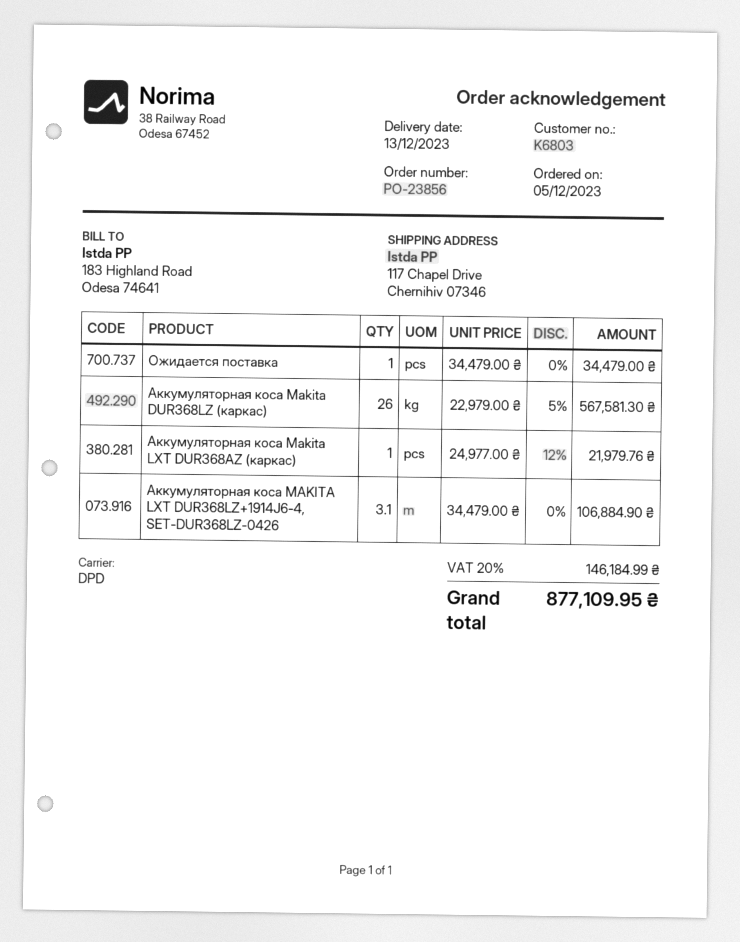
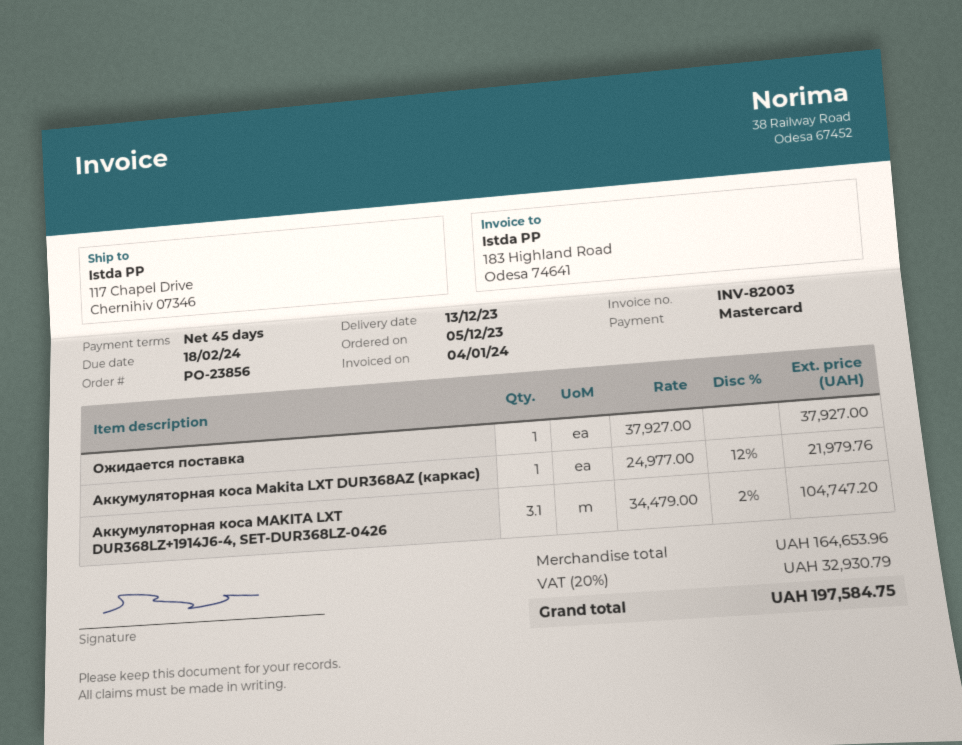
Ожидается поставка: 1 x 34479.00 = 34479.00 -> 1 x 37927.00 = 37927.00
Аккумуляторная коса Makita DUR368LZ (каркас): 26 x 22979.00 - 5% = 567581.30 -> none
Аккумуляторная коса MAKITA LXT DUR368LZ+1914J6-4, SET-DUR368LZ-0426: 3.1 x 34479.00 = 106884.90 -> 3.1 x 34479.00 - 2% = 104747.20
tax: 20% = 146184.99 -> 20% = 32930.79
total: 877109.95 -> 197584.75

